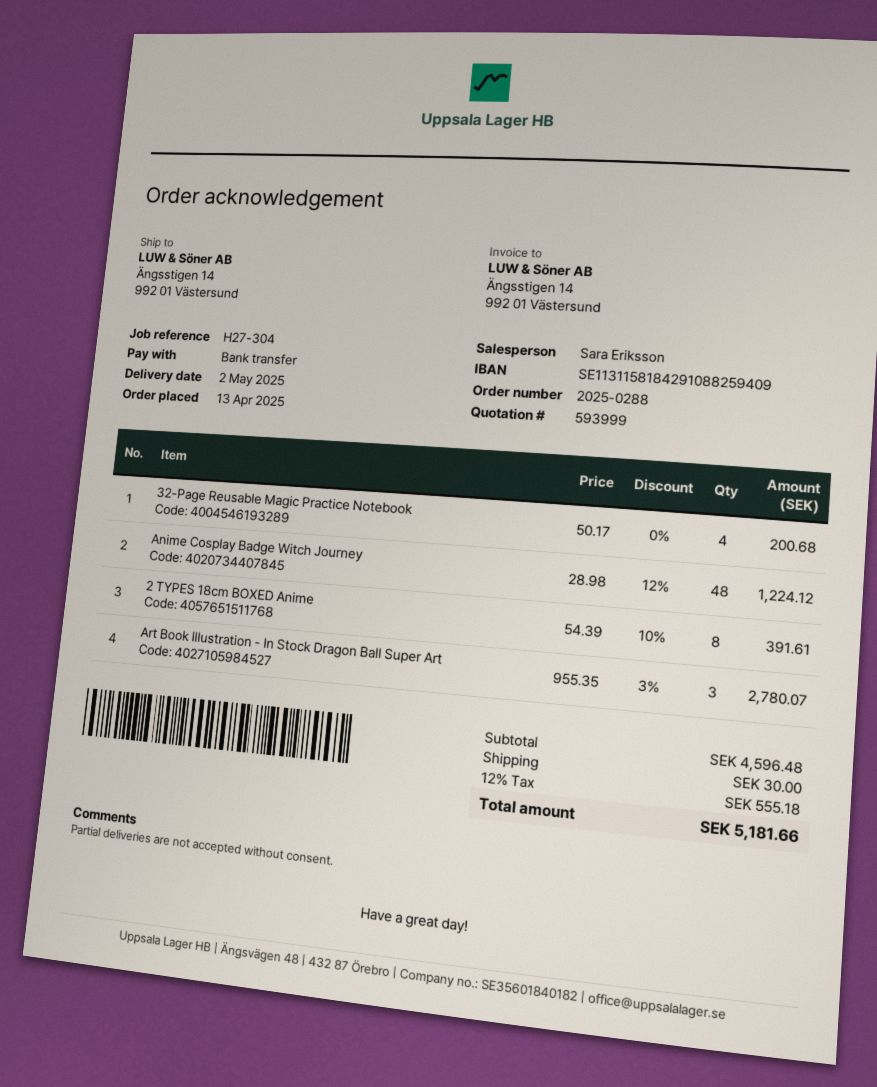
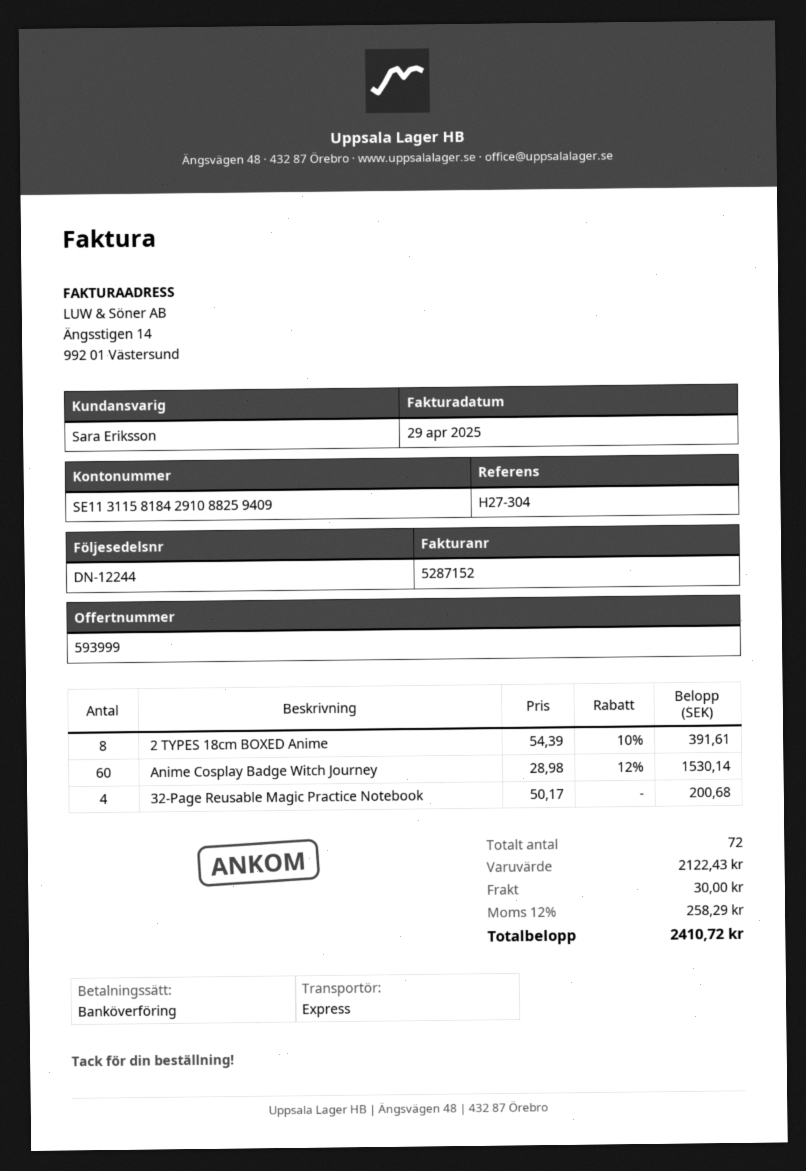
Anime Cosplay Badge Witch Journey: 48 x 28.98 - 12% = 1224.12 -> 60 x 28.98 - 12% = 1530.14
Art Book Illustration - In Stock Dragon Ball Super Art: 3 x 955.35 - 3% = 2780.07 -> none
subtotal: 4596.48 -> 2122.43
tax: 12% = 555.18 -> 12% = 258.29
total: 5181.66 -> 2410.72

